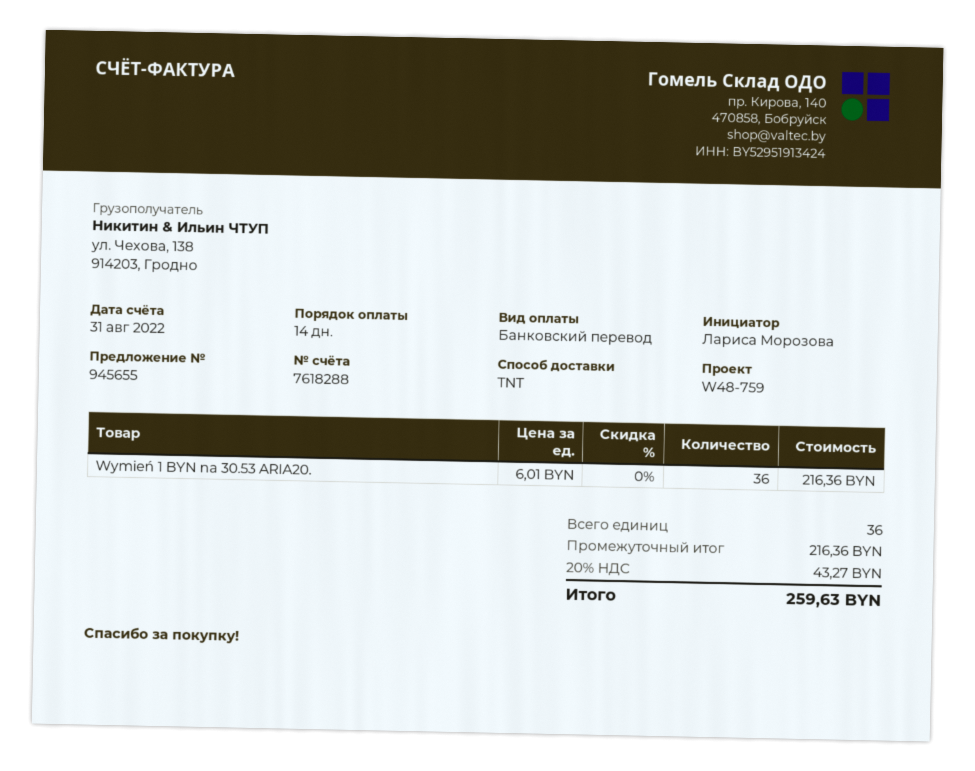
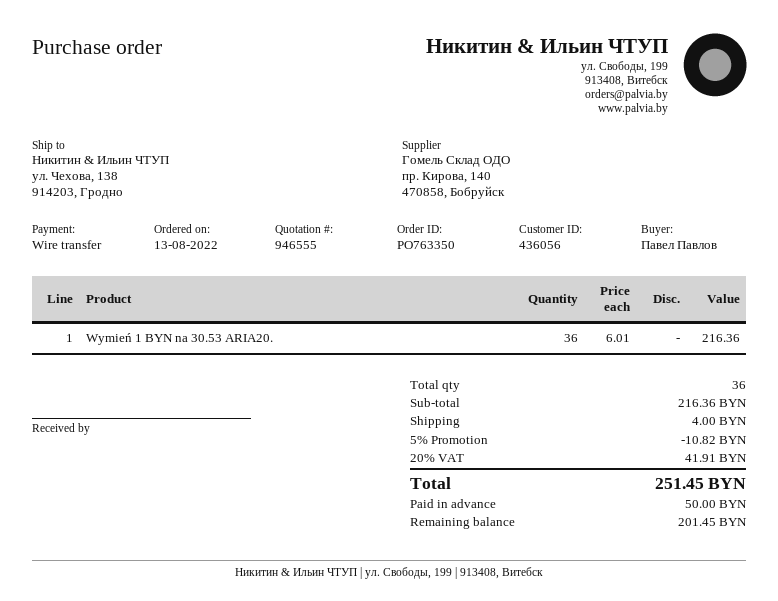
quote number: 945655 -> 946555
ordered by: Лариса Морозова -> Павел Павлов
discount: none -> 5% = 10.82
shipping: none -> 4.00
tax: 20% = 43.27 -> 20% = 41.91
total: 259.63 -> 251.45

